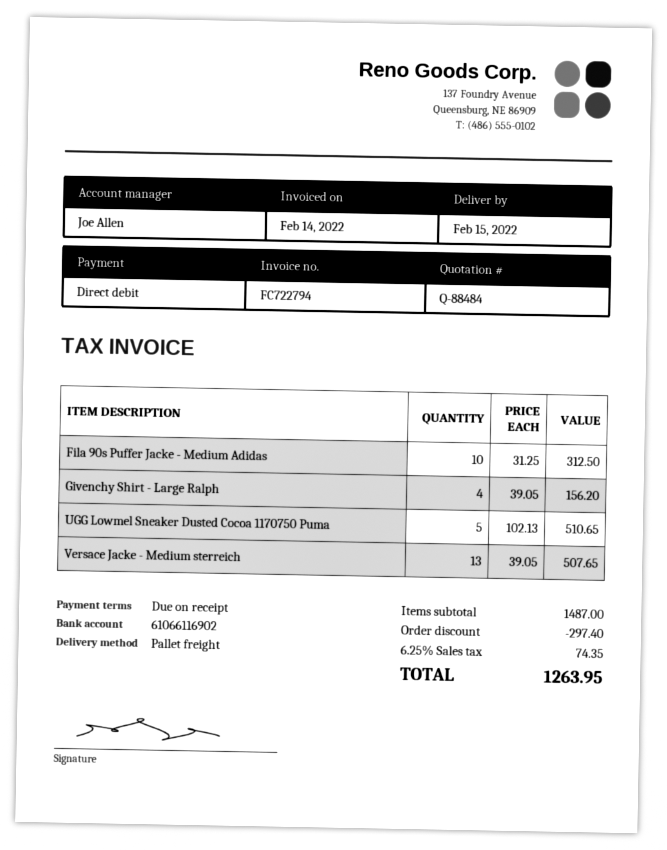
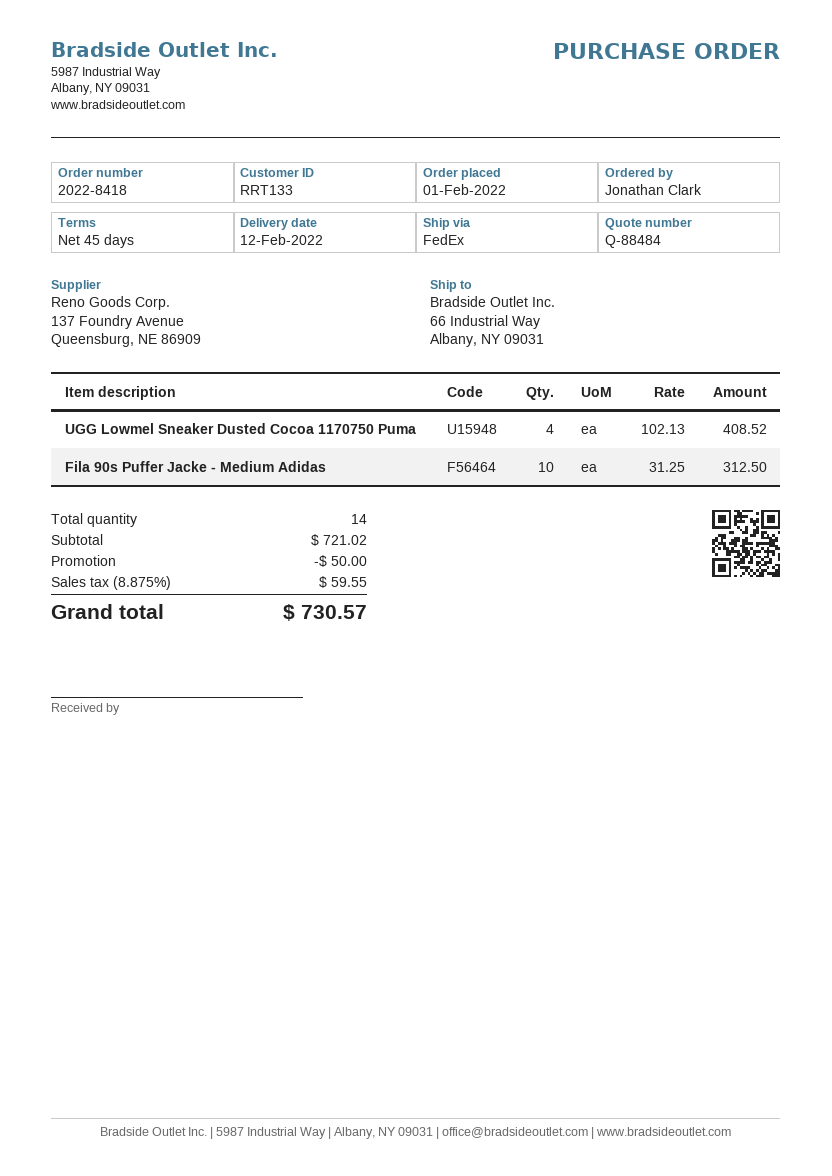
delivery date: 2022-02-15 -> 2022-02-12
payment terms: on receipt -> 45 days
shipping method: pallet freight -> FedEx
Givenchy Shirt - Large Ralph: 4 x 39.05 = 156.20 -> none
UGG Lowmel Sneaker Dusted Cocoa 1170750 Puma: 5 x 102.13 = 510.65 -> 4 x 102.13 = 408.52
Versace Jacke - Medium sterreich: 13 x 39.05 = 507.65 -> none
subtotal: 1487.00 -> 721.02
discount: 297.40 -> 50.00
tax: 6.25% = 74.35 -> 8.875% = 59.55
total: 1263.95 -> 730.57

